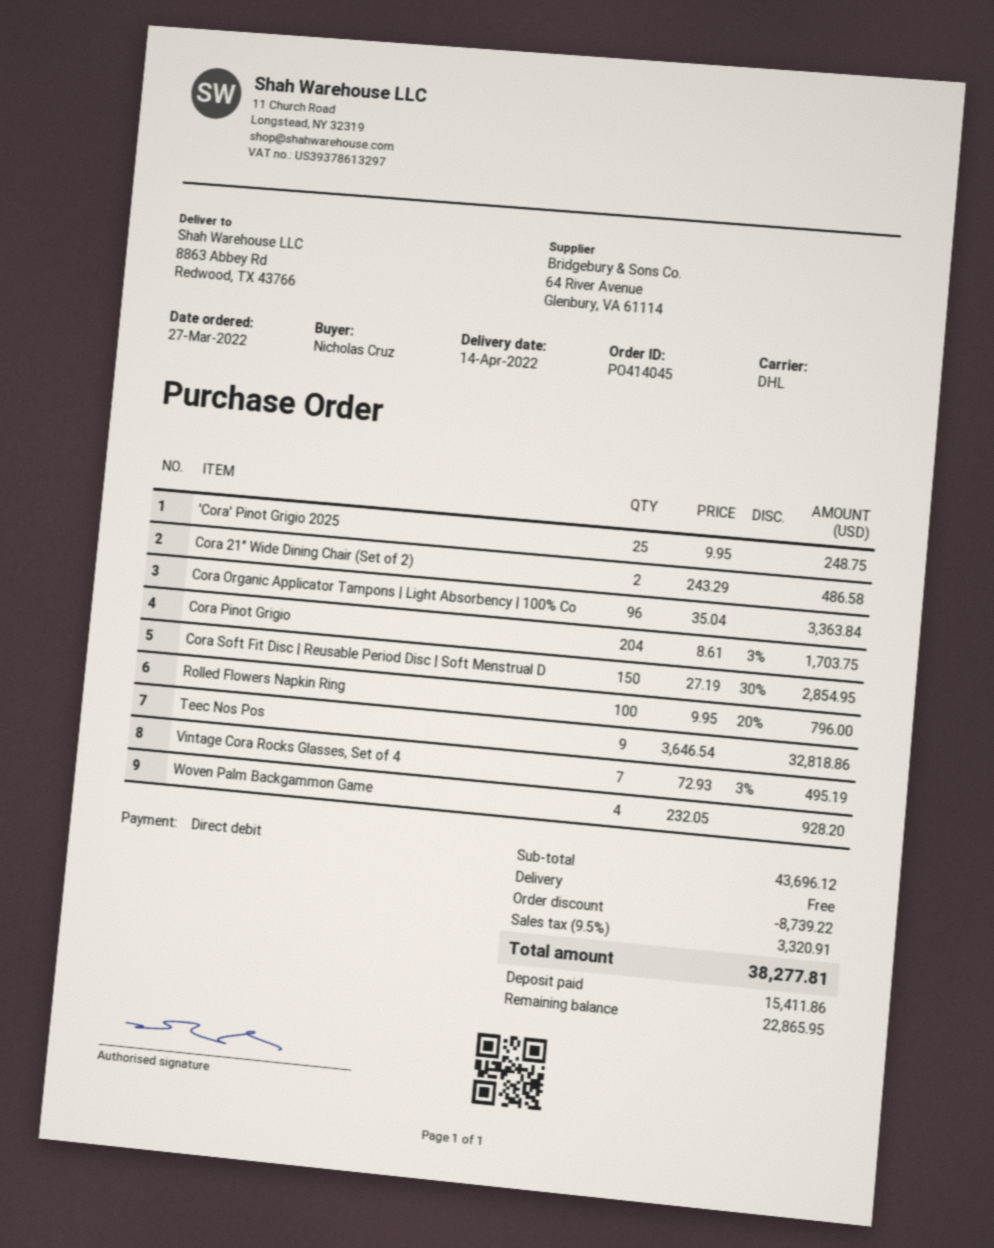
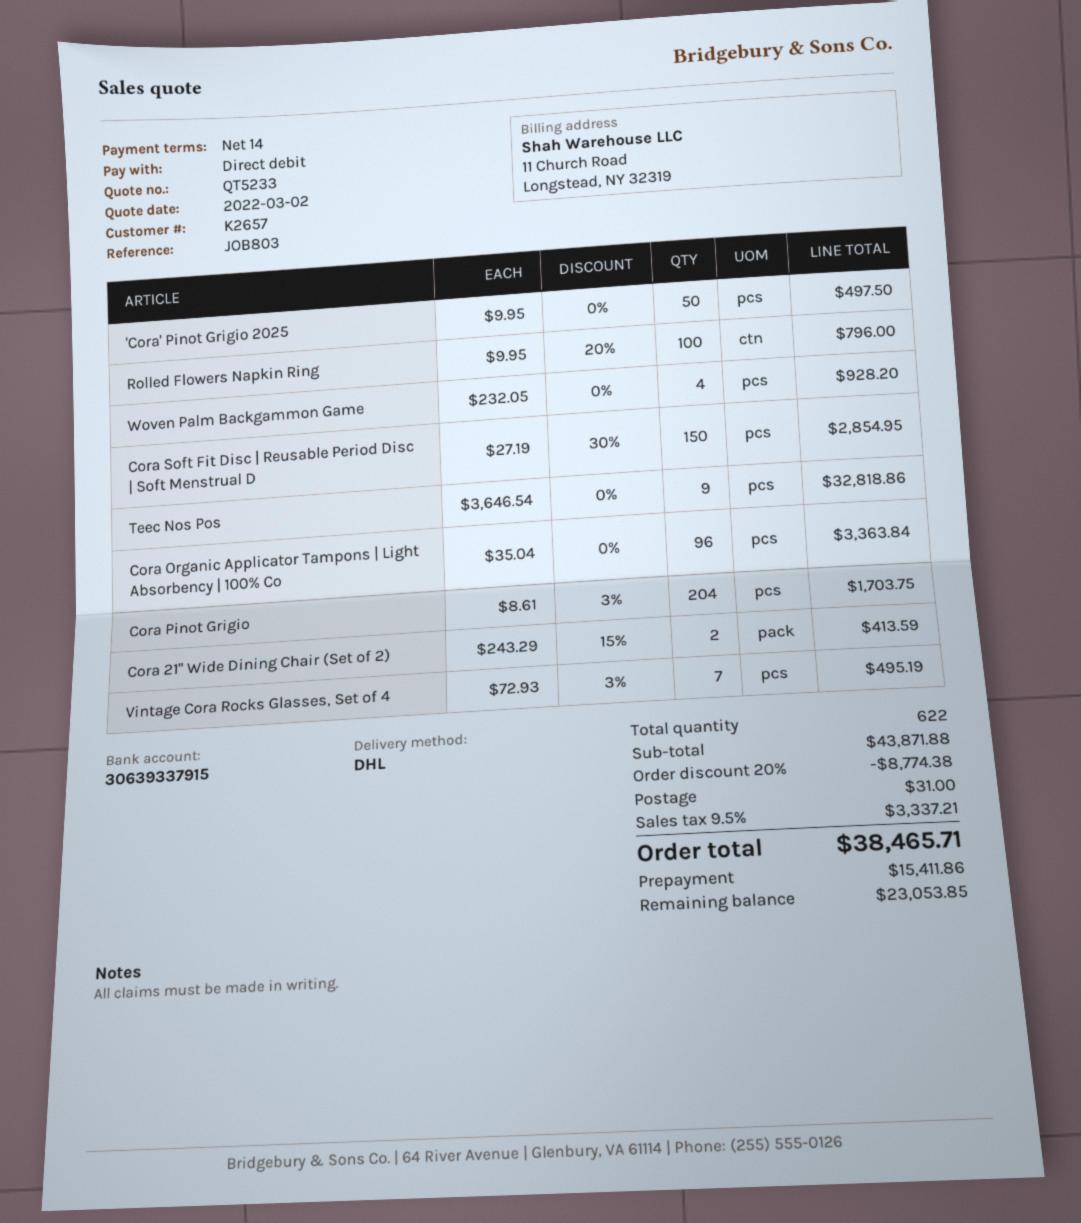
'Cora' Pinot Grigio 2025: 25 x 9.95 = 248.75 -> 50 x 9.95 = 497.50
Cora 21" Wide Dining Chair (Set of 2): 2 x 243.29 = 486.58 -> 2 x 243.29 - 15% = 413.59
subtotal: 43696.12 -> 43871.88
discount: 8739.22 -> 8774.38
shipping: 0.00 -> 31.00
tax: 9.5% = 3320.91 -> 9.5% = 3337.21
total: 38277.81 -> 38465.71
balance: 22865.95 -> 23053.85

